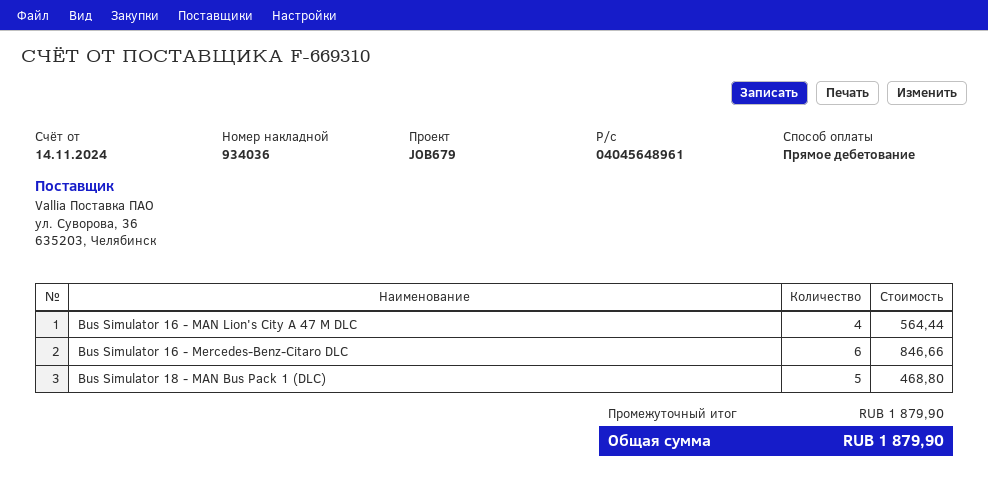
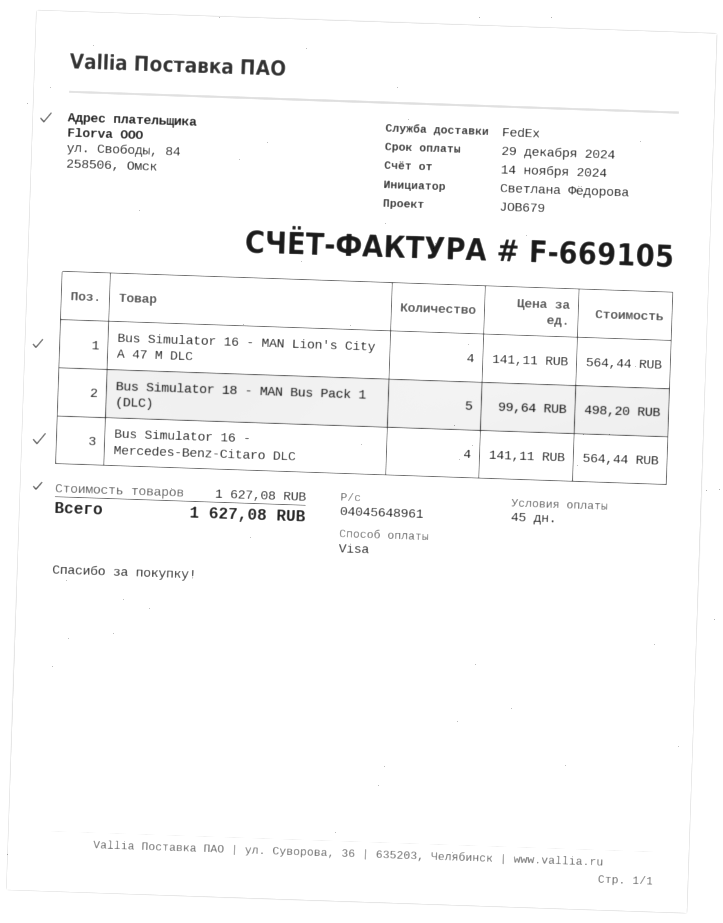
invoice number: F-669310 -> F-669105
payment method: direct debit -> Visa
Bus Simulator 16 - Mercedes-Benz-Citaro DLC: 6 for 846.66 -> 4 for 564.44
Bus Simulator 18 - MAN Bus Pack 1 (DLC): 5 for 468.80 -> 5 for 498.20
subtotal: 1879.90 -> 1627.08
total: 1879.90 -> 1627.08

